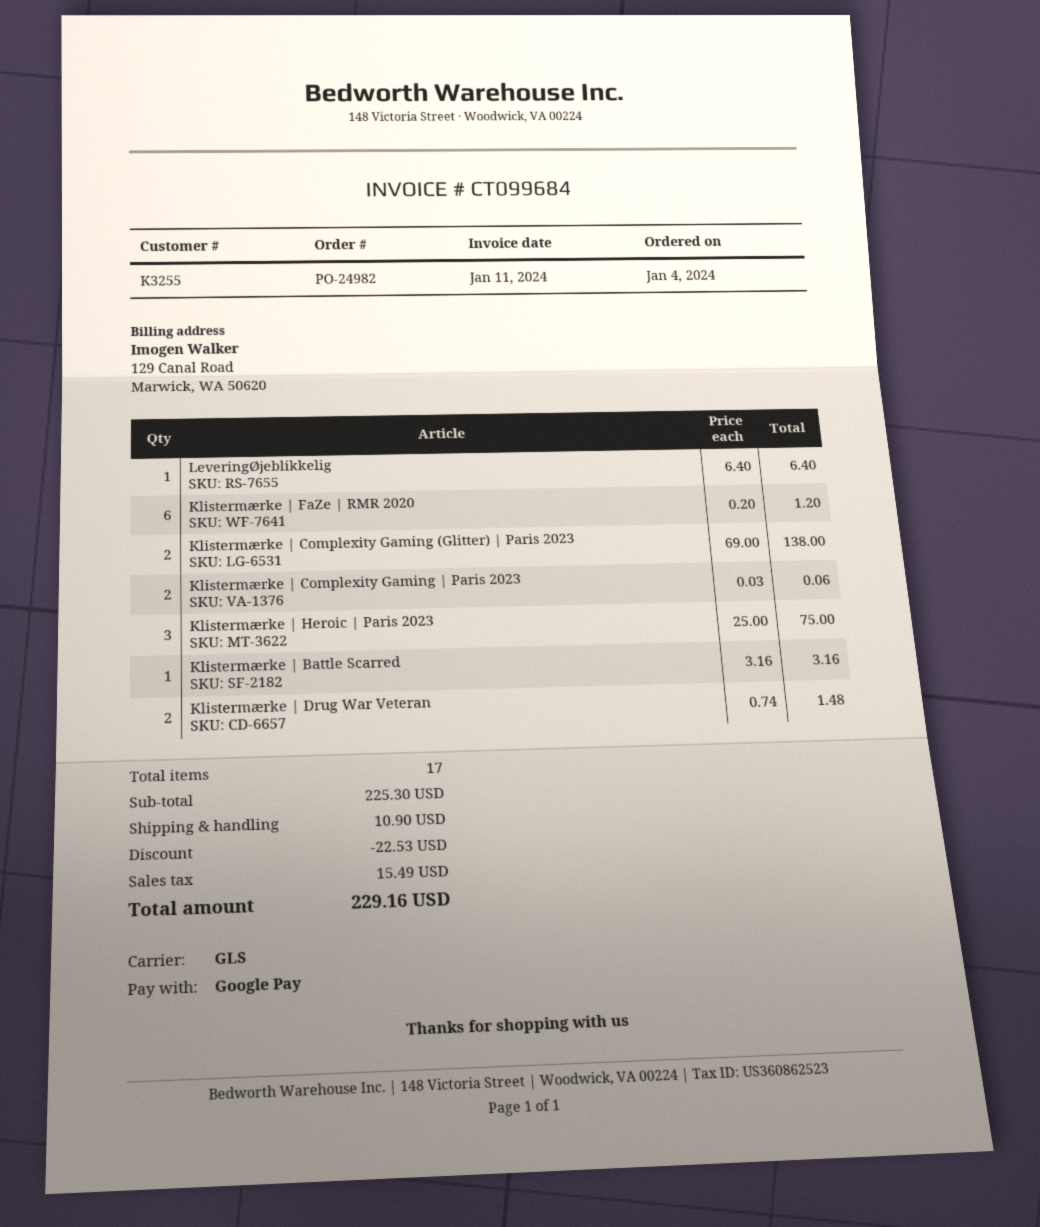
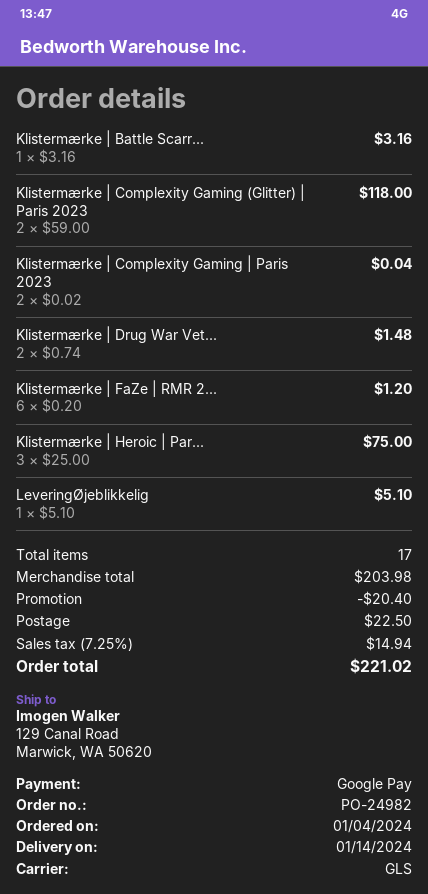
LeveringØjeblikkelig: 1 x 6.40 = 6.40 -> 1 x 5.10 = 5.10
Klistermærke | Complexity Gaming (Glitter) | Paris 2023: 2 x 69.00 = 138.00 -> 2 x 59.00 = 118.00
Klistermærke | Complexity Gaming | Paris 2023: 2 x 0.03 = 0.06 -> 2 x 0.02 = 0.04
subtotal: 225.30 -> 203.98
discount: 22.53 -> 20.40
shipping: 10.90 -> 22.50
tax: 15.49 -> 14.94
total: 229.16 -> 221.02

